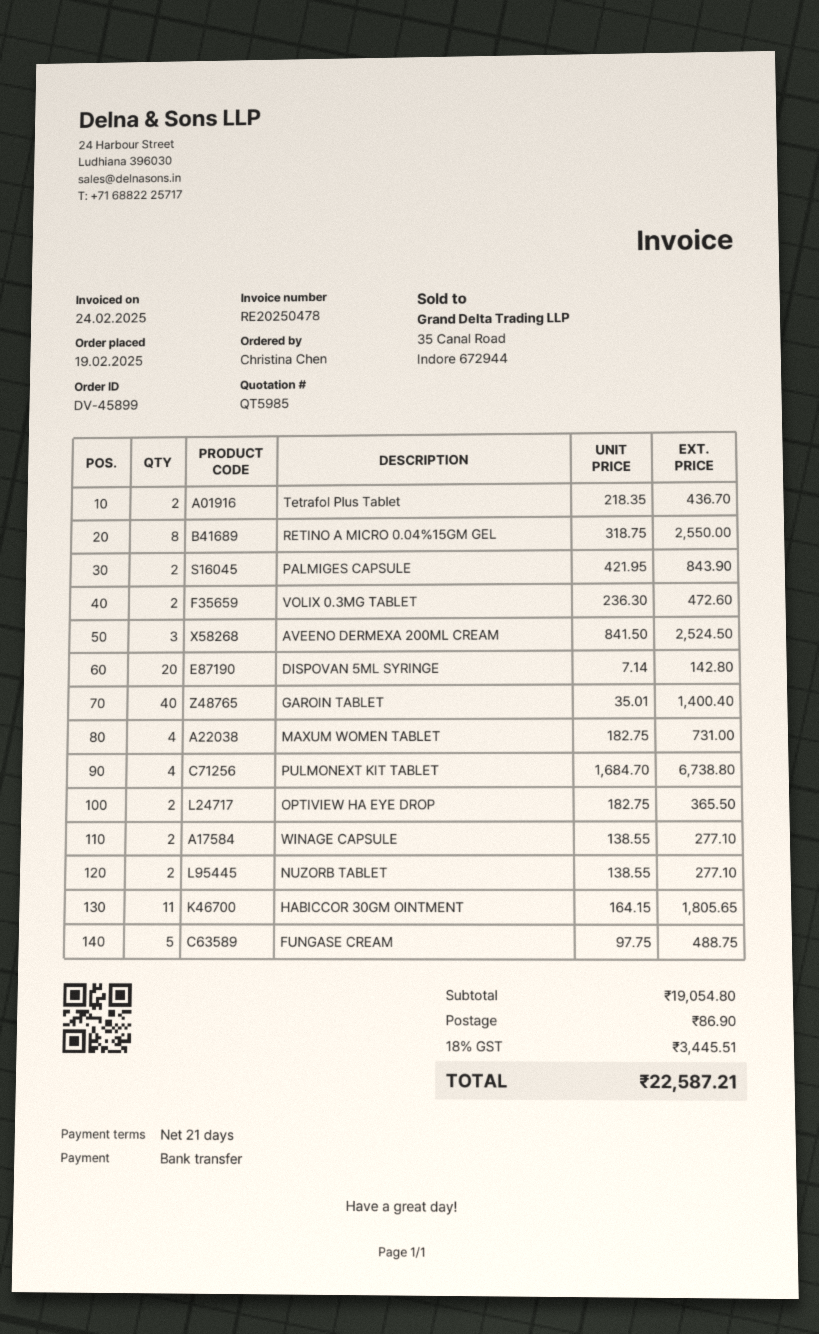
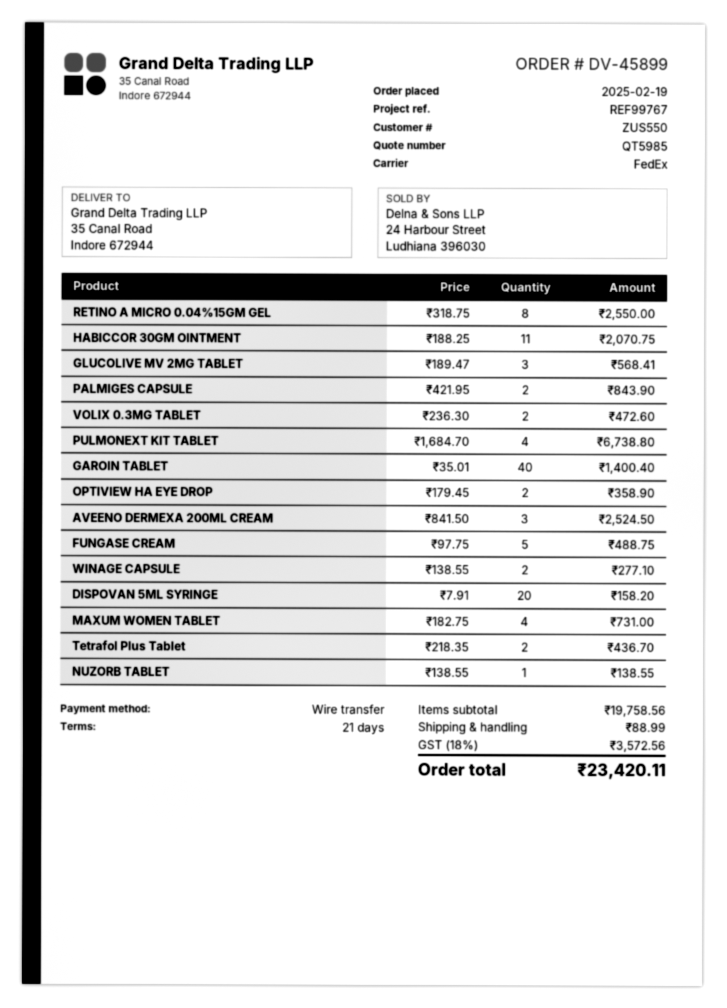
DISPOVAN 5ML SYRINGE: 20 x 7.14 = 142.80 -> 20 x 7.91 = 158.20
OPTIVIEW HA EYE DROP: 2 x 182.75 = 365.50 -> 2 x 179.45 = 358.90
NUZORB TABLET: 2 x 138.55 = 277.10 -> 1 x 138.55 = 138.55
HABICCOR 30GM OINTMENT: 11 x 164.15 = 1805.65 -> 11 x 188.25 = 2070.75
GLUCOLIVE MV 2MG TABLET: none -> 3 x 189.47 = 568.41
subtotal: 19054.80 -> 19758.56
shipping: 86.90 -> 88.99
tax: 18% = 3445.51 -> 18% = 3572.56
total: 22587.21 -> 23420.11

